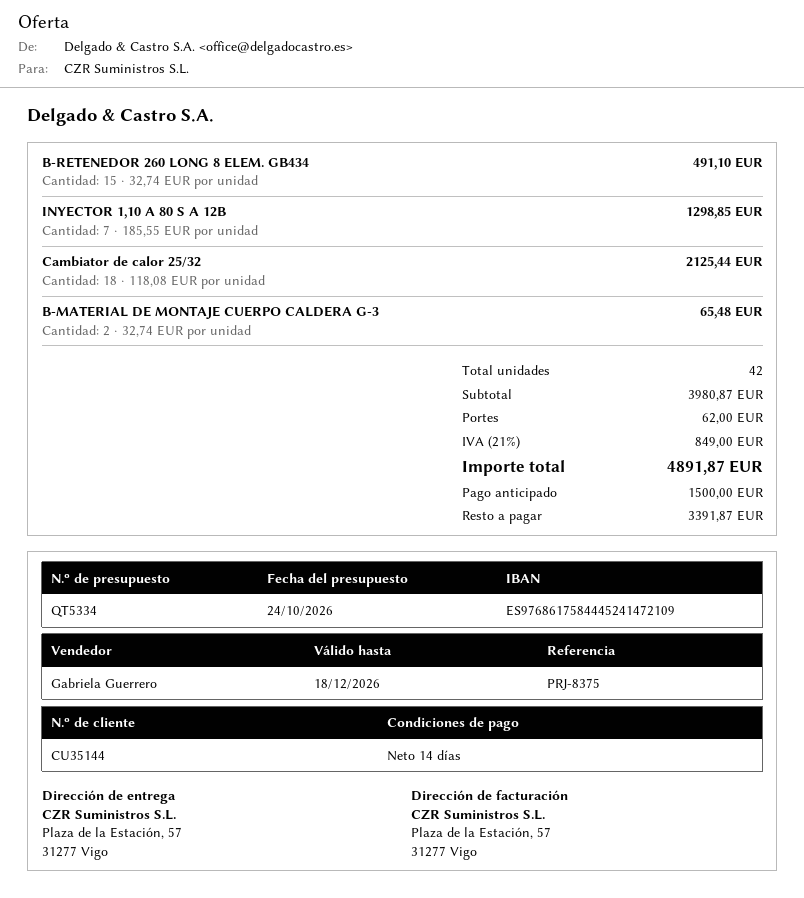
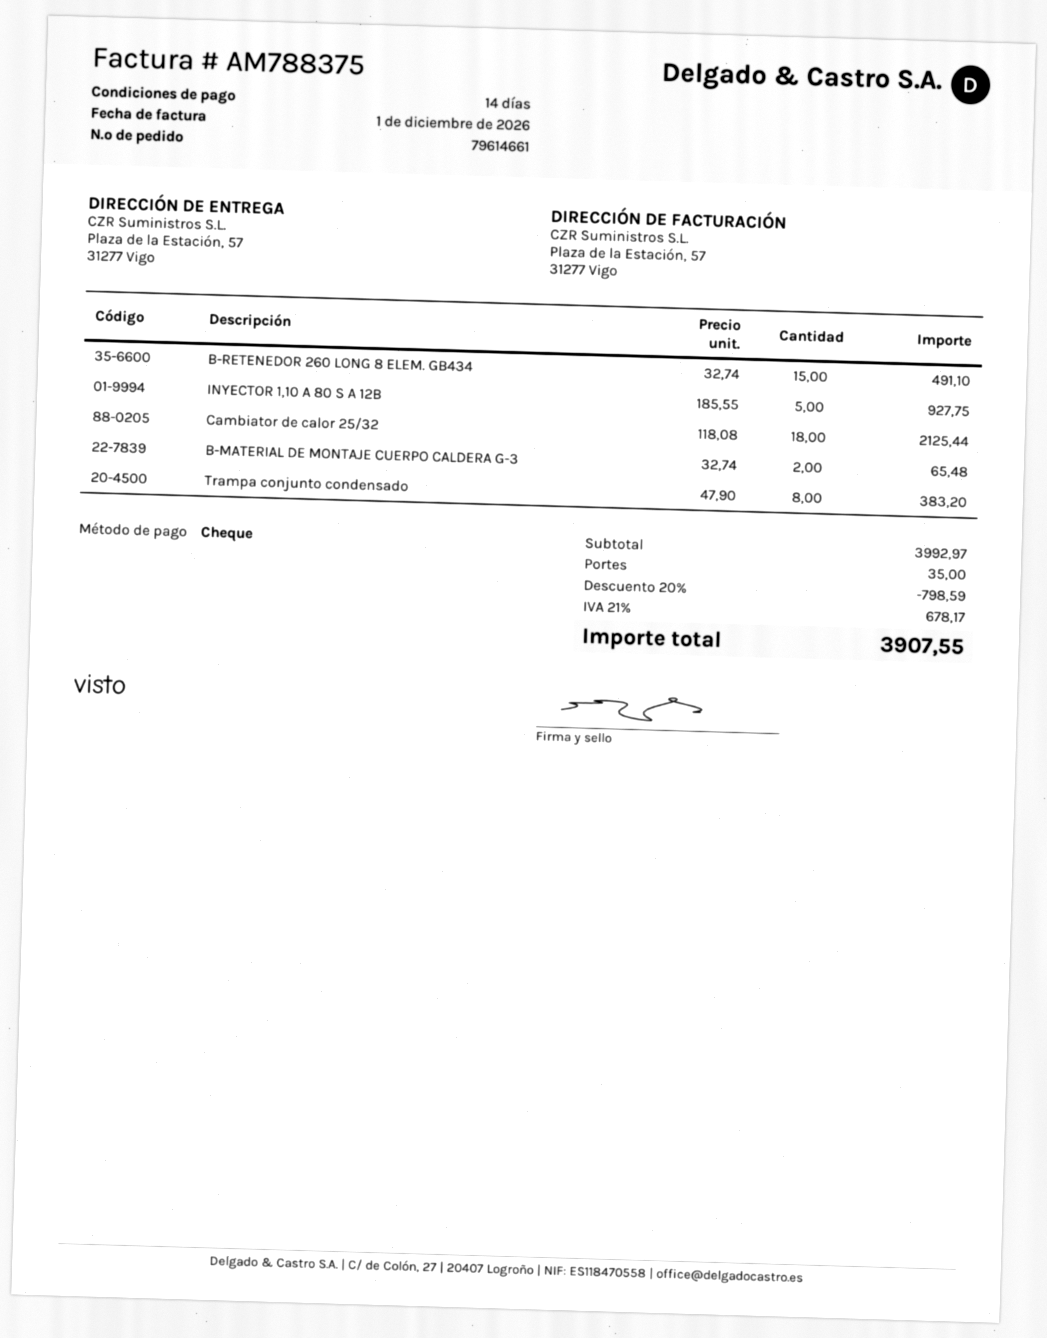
INYECTOR 1,10 A 80 S A 12B: 7 x 185.55 = 1298.85 -> 5 x 185.55 = 927.75
Trampa conjunto condensado: none -> 8 x 47.90 = 383.20
subtotal: 3980.87 -> 3992.97
discount: none -> 20% = 798.59
shipping: 62.00 -> 35.00
tax: 21% = 849.00 -> 21% = 678.17
total: 4891.87 -> 3907.55

